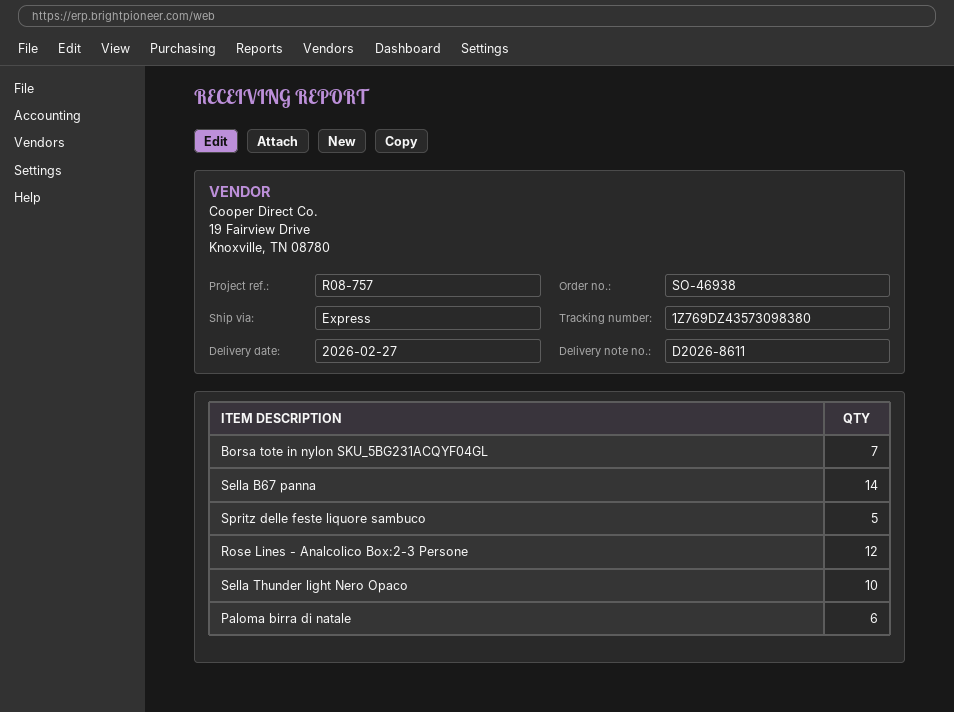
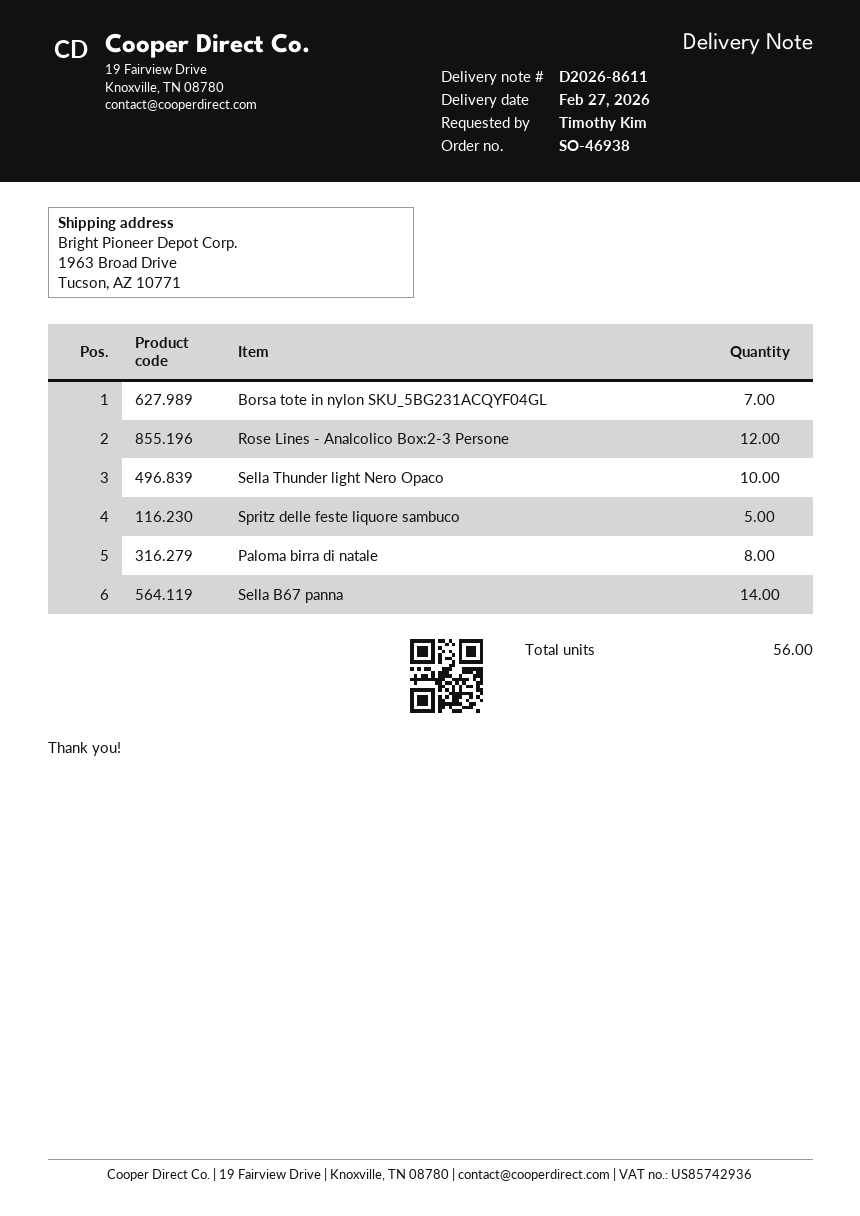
Paloma birra di natale: 6 -> 8

